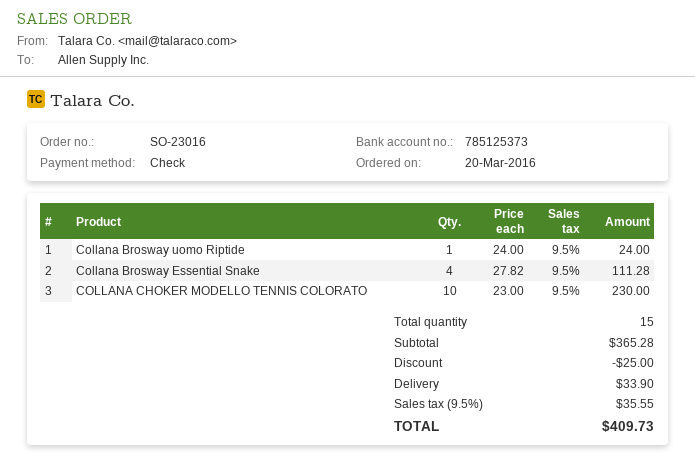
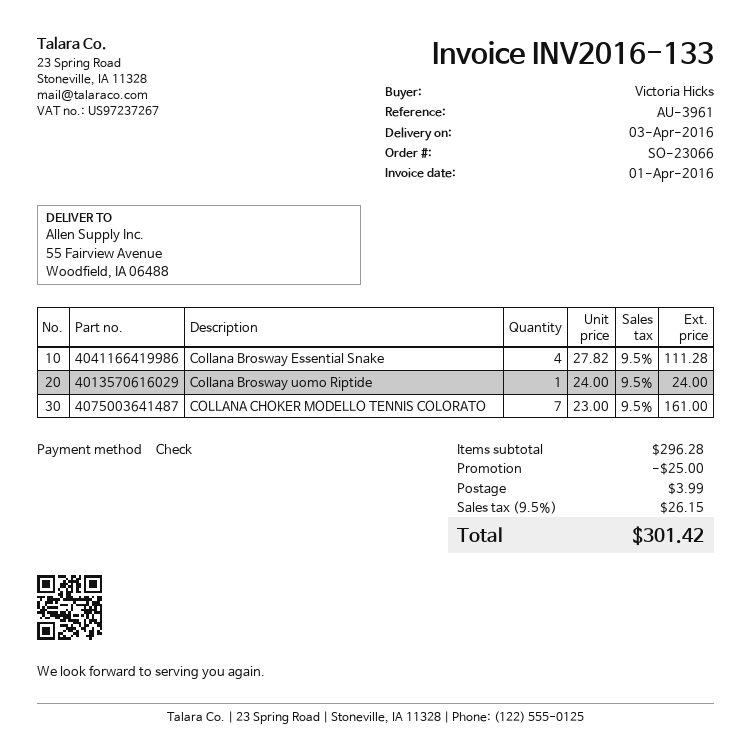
order number: SO-23016 -> SO-23066
COLLANA CHOKER MODELLO TENNIS COLORATO: 10 x 23.00 = 230.00 -> 7 x 23.00 = 161.00
subtotal: 365.28 -> 296.28
shipping: 33.90 -> 3.99
tax: 9.5% = 35.55 -> 9.5% = 26.15
total: 409.73 -> 301.42

